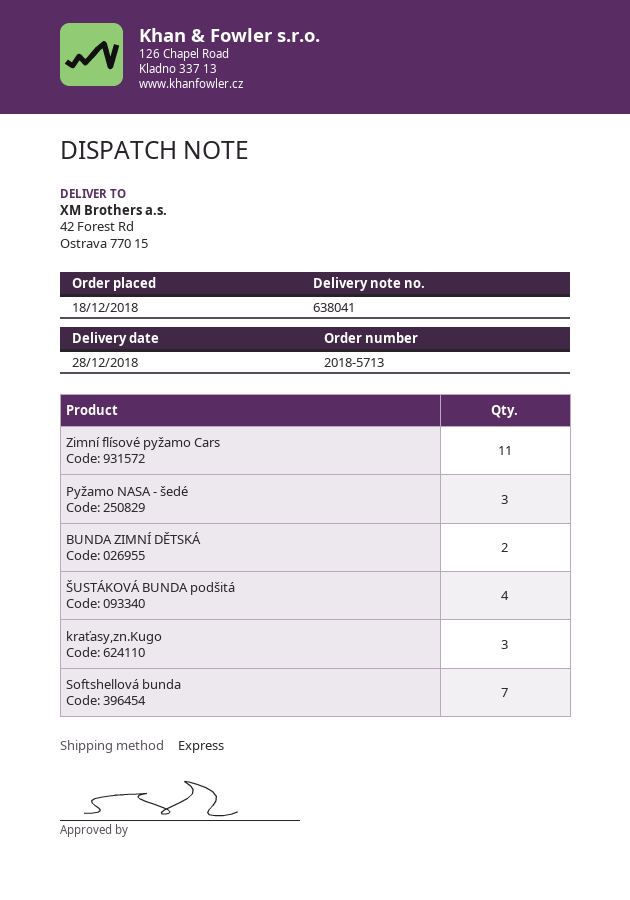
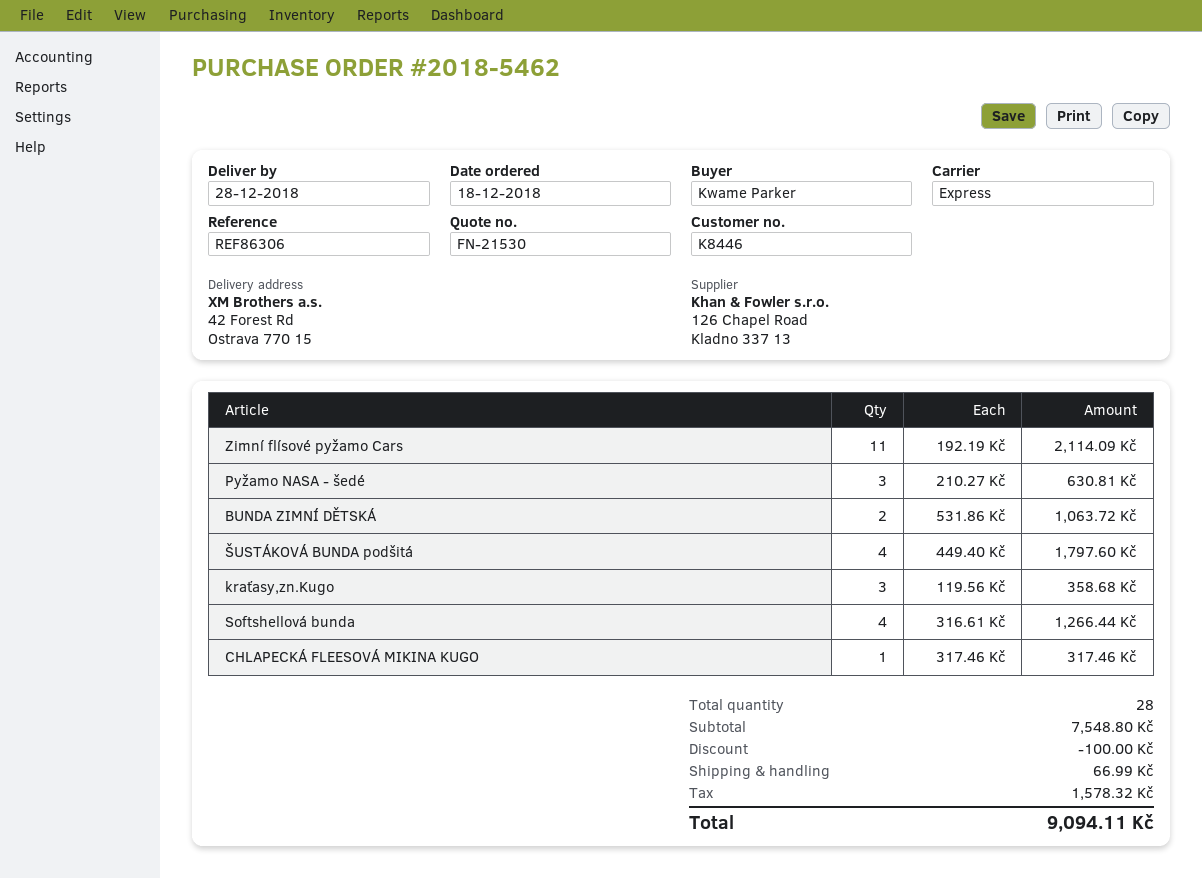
order number: 2018-5713 -> 2018-5462
Softshellová bunda: 7 -> 4
CHLAPECKÁ FLEESOVÁ MIKINA KUGO: none -> 1

